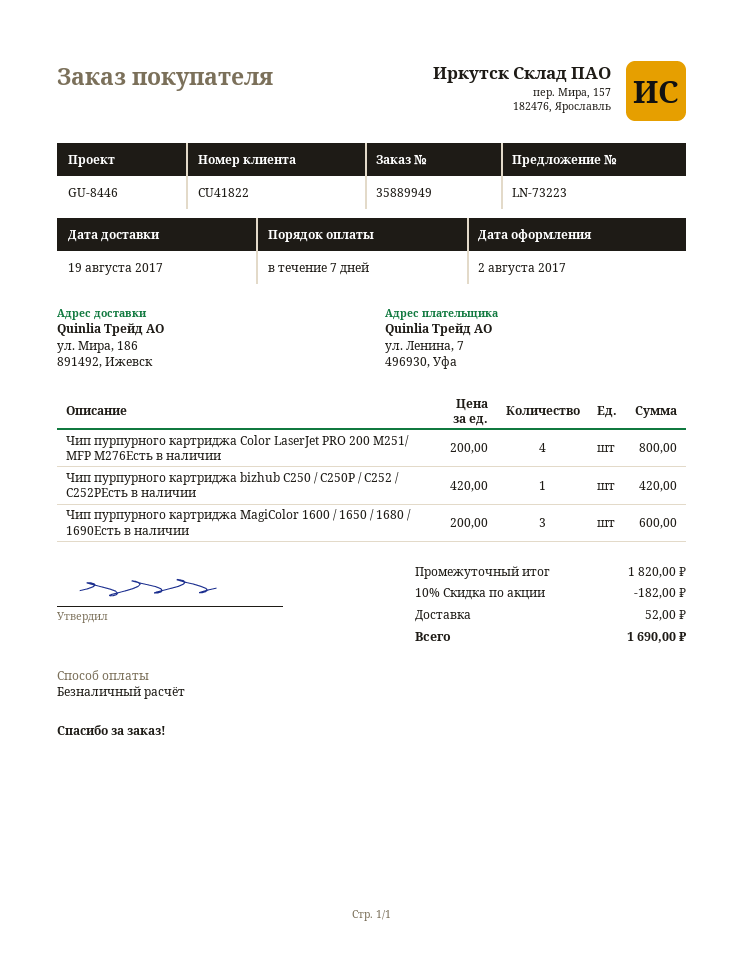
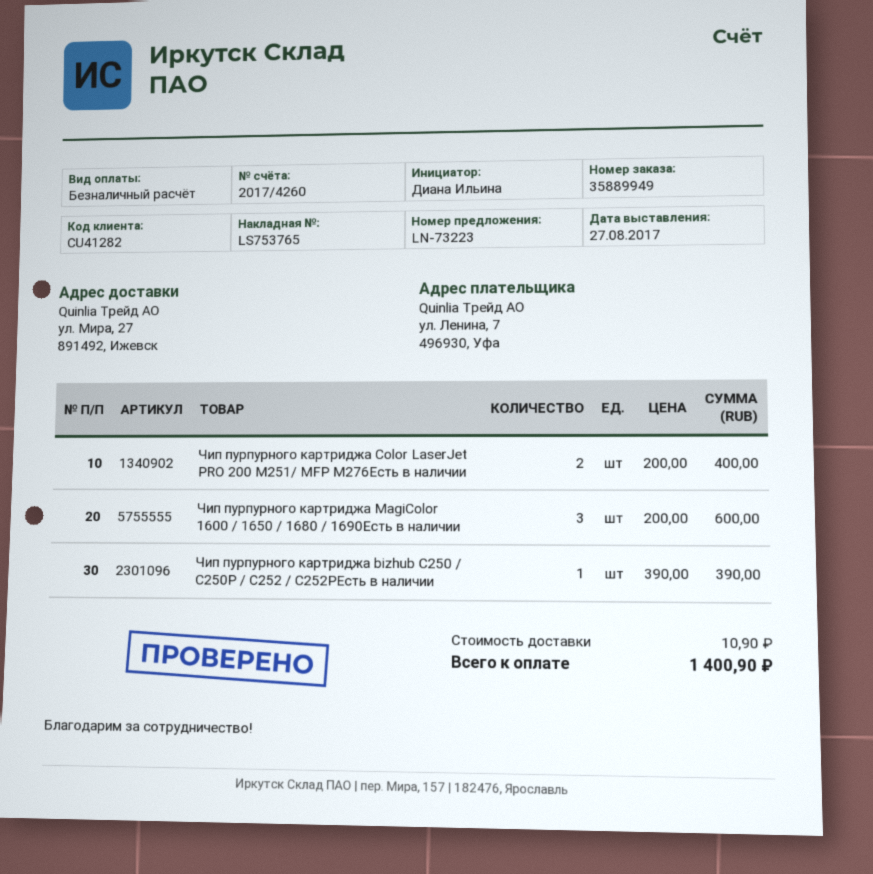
customer number: CU41822 -> CU41282
ship to: ул. Мира, 186, 891492, Ижевск -> ул. Мира, 27, 891492, Ижевск
Чип пурпурного картриджа Color LaserJet PRO 200 M251/ MFP M276Есть в наличии: 4 x 200.00 = 800.00 -> 2 x 200.00 = 400.00
Чип пурпурного картриджа bizhub C250 / C250Р / C252 / C252PЕсть в наличии: 1 x 420.00 = 420.00 -> 1 x 390.00 = 390.00
discount: 10% = 182.00 -> none
shipping: 52.00 -> 10.90
total: 1690.00 -> 1400.90

